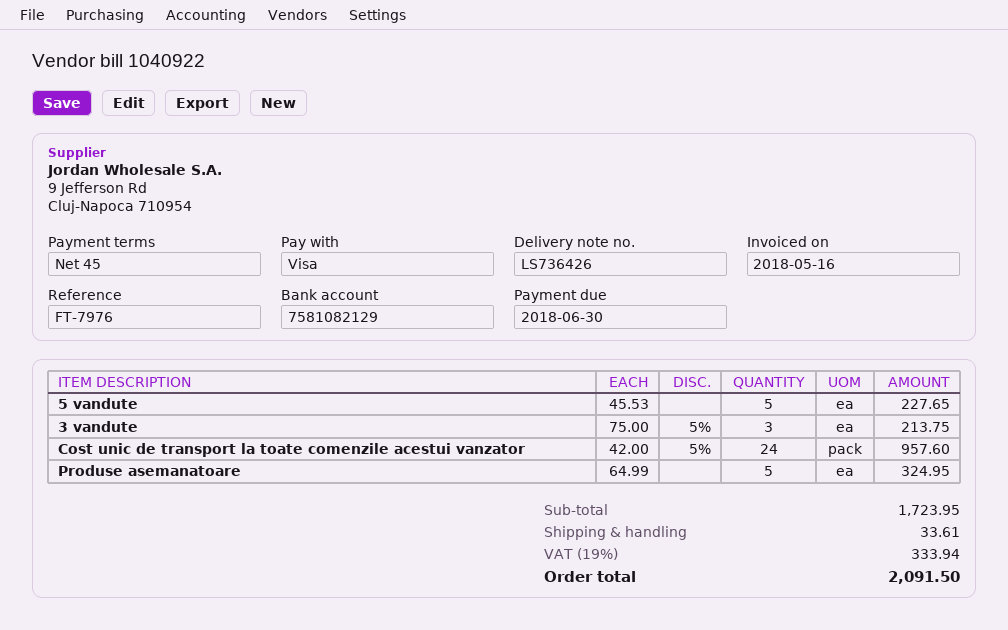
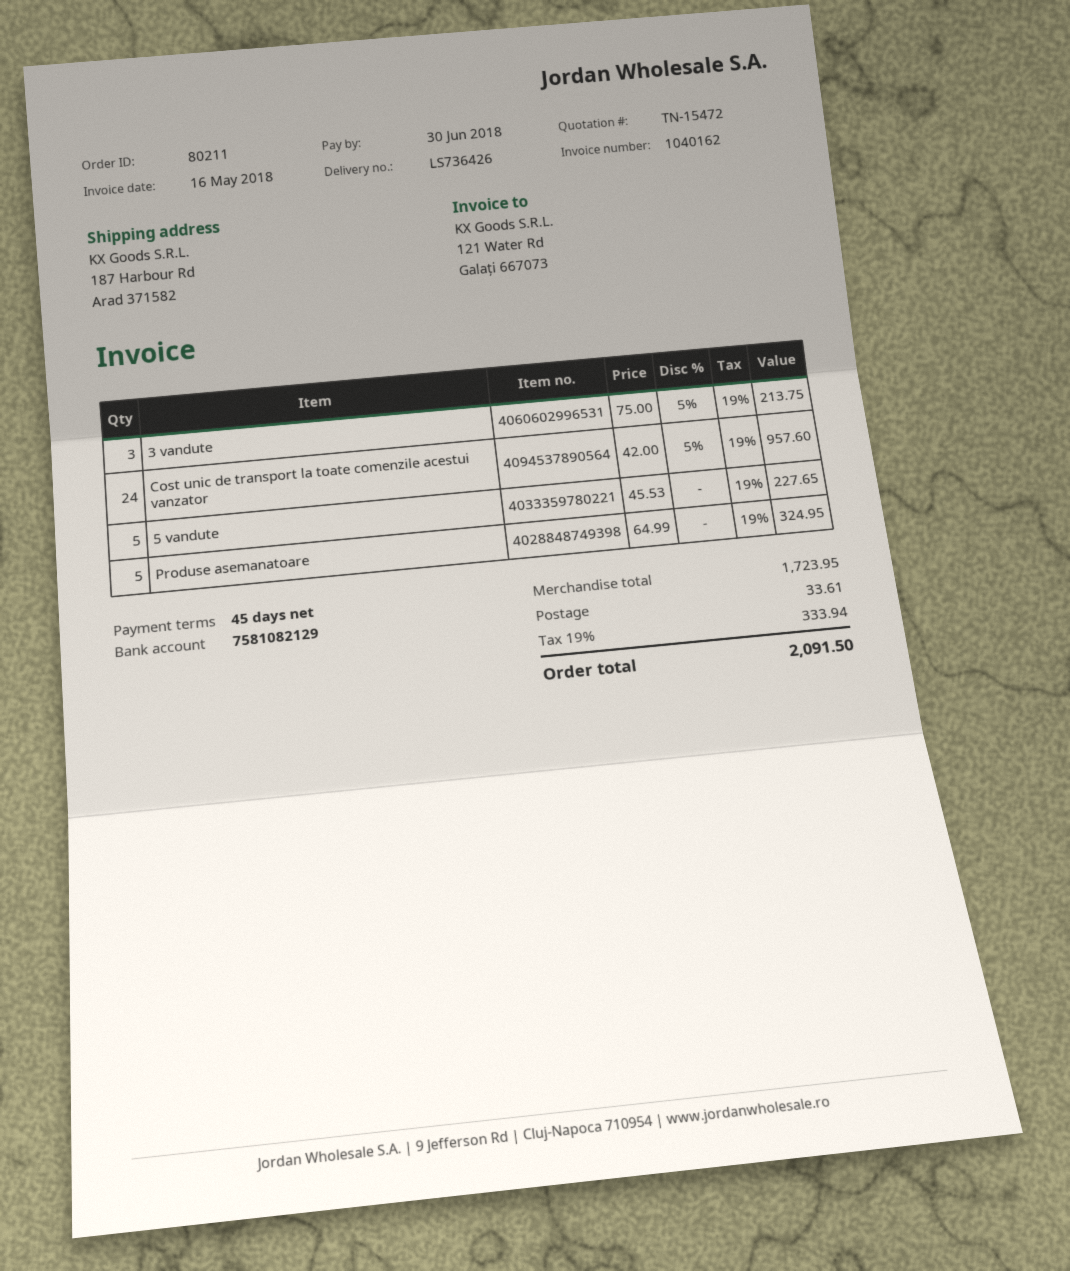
invoice number: 1040922 -> 1040162

